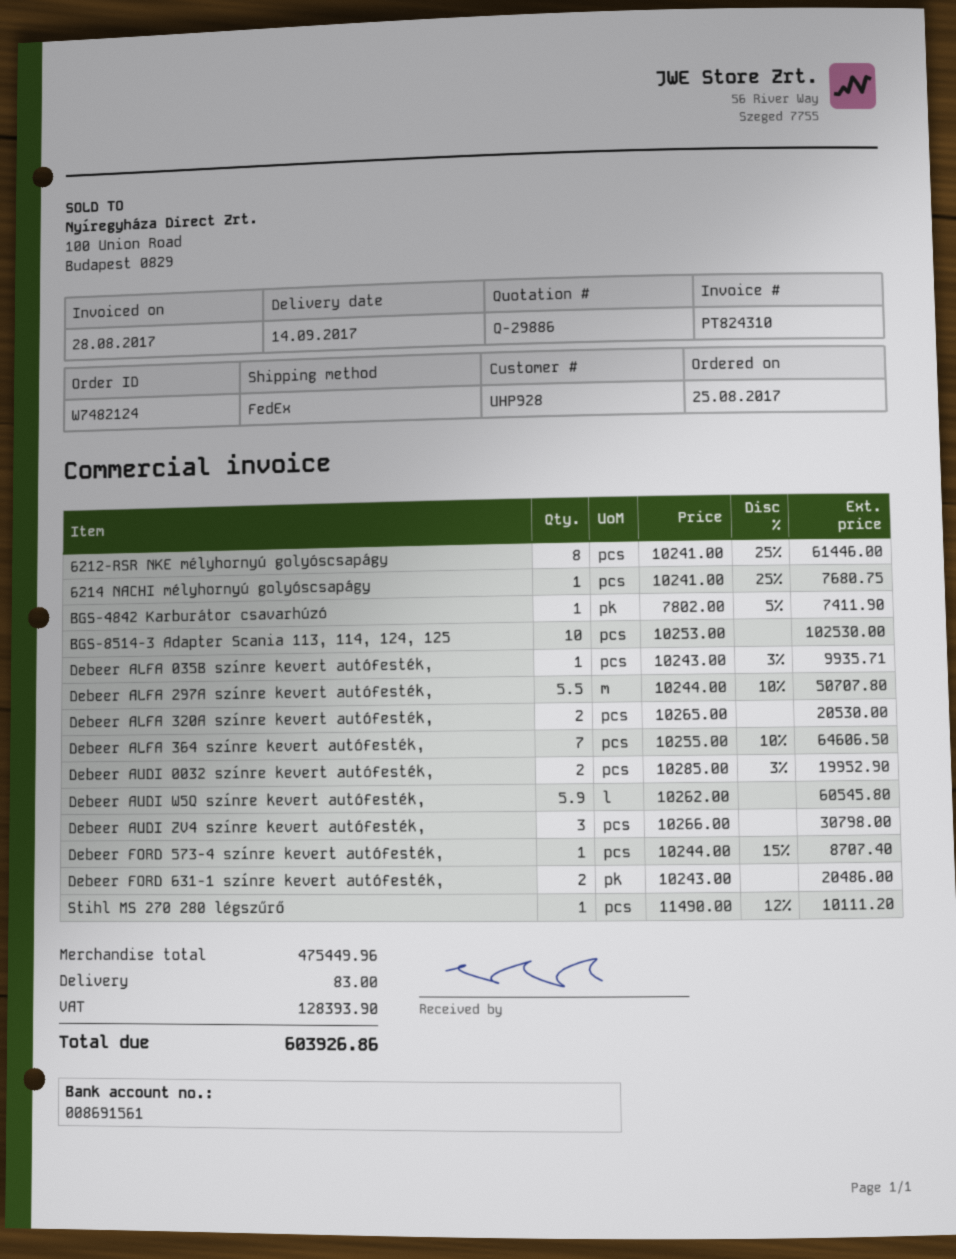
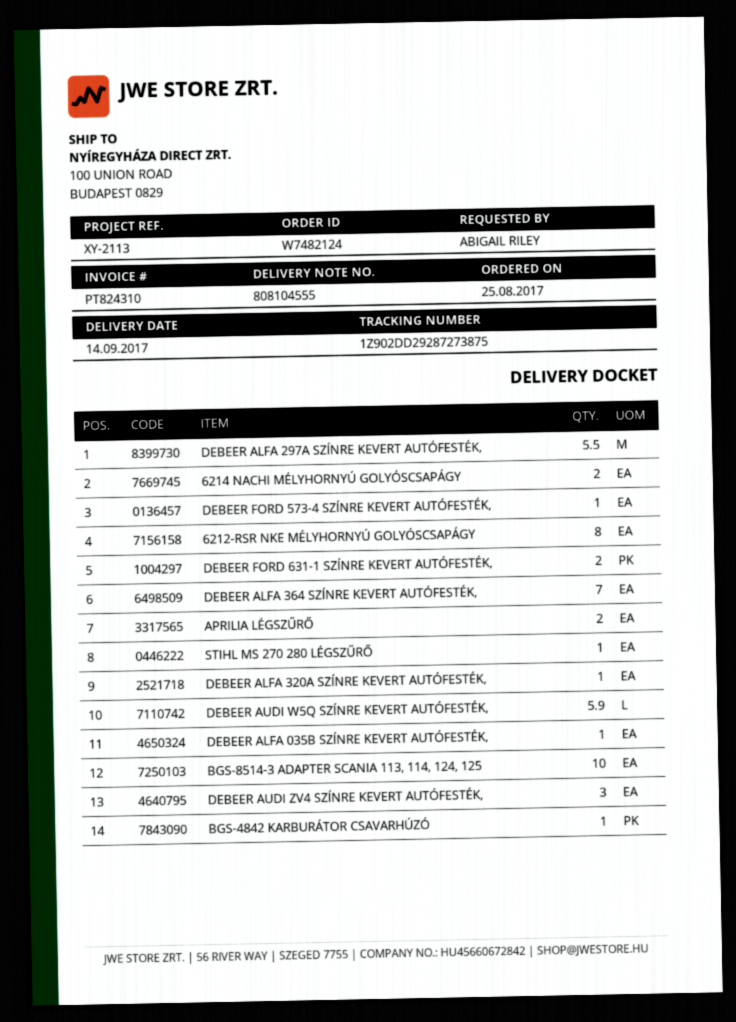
6214 NACHI mélyhornyú golyóscsapágy: 1 -> 2
Debeer ALFA 320A színre kevert autófesték,: 2 -> 1
Debeer AUDI 0032 színre kevert autófesték,: 2 -> none
APRILIA LÉGSZŰRŐ: none -> 2

